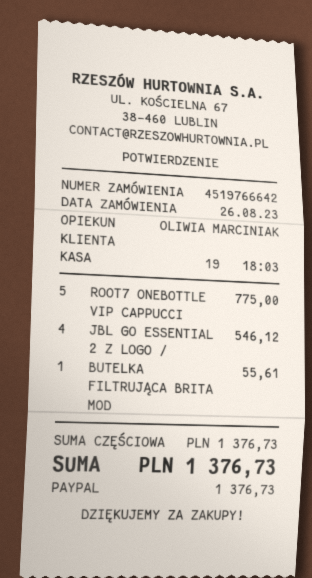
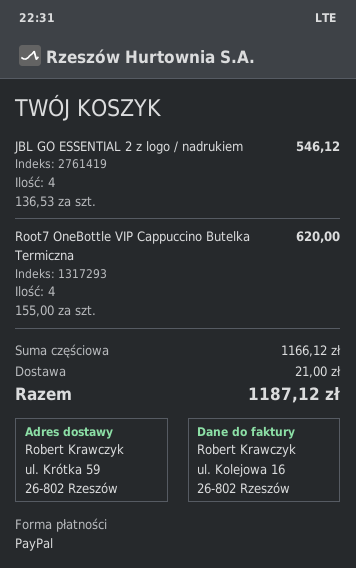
ROOT7 ONEBOTTLE VIP CAPPUCCI: 5 for 775.00 -> 4 for 620.00
BUTELKA FILTRUJĄCA BRITA MOD: 1 for 55.61 -> none
subtotal: 1376.73 -> 1166.12
shipping: none -> 21.00
total: 1376.73 -> 1187.12

